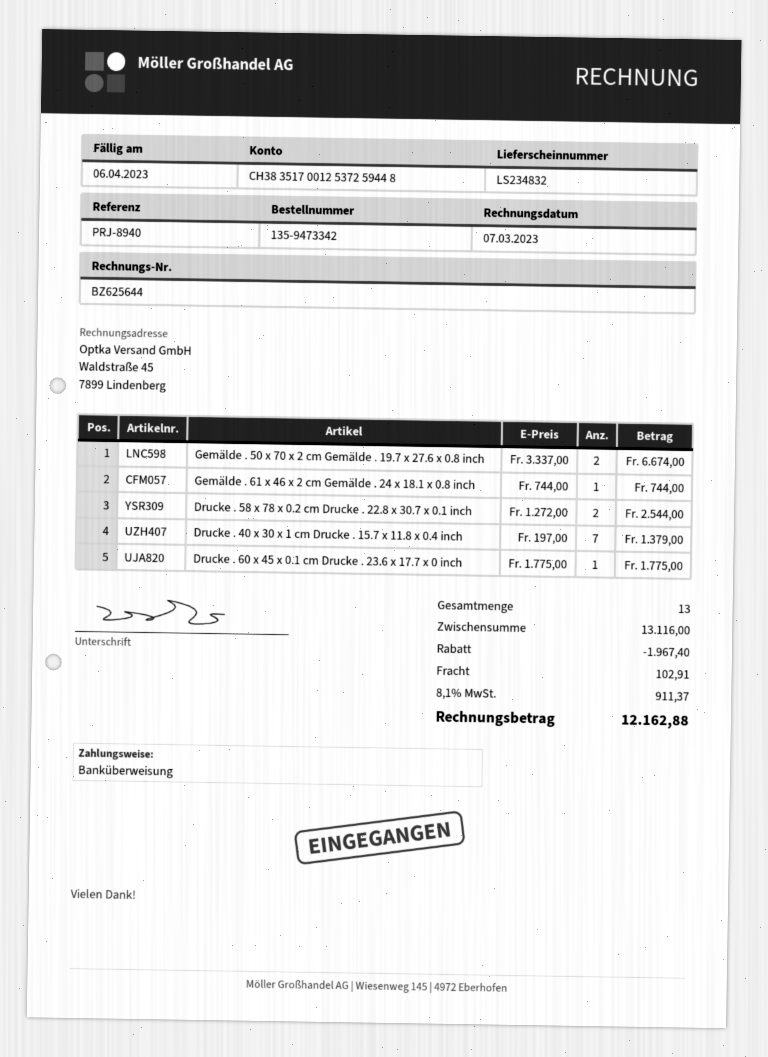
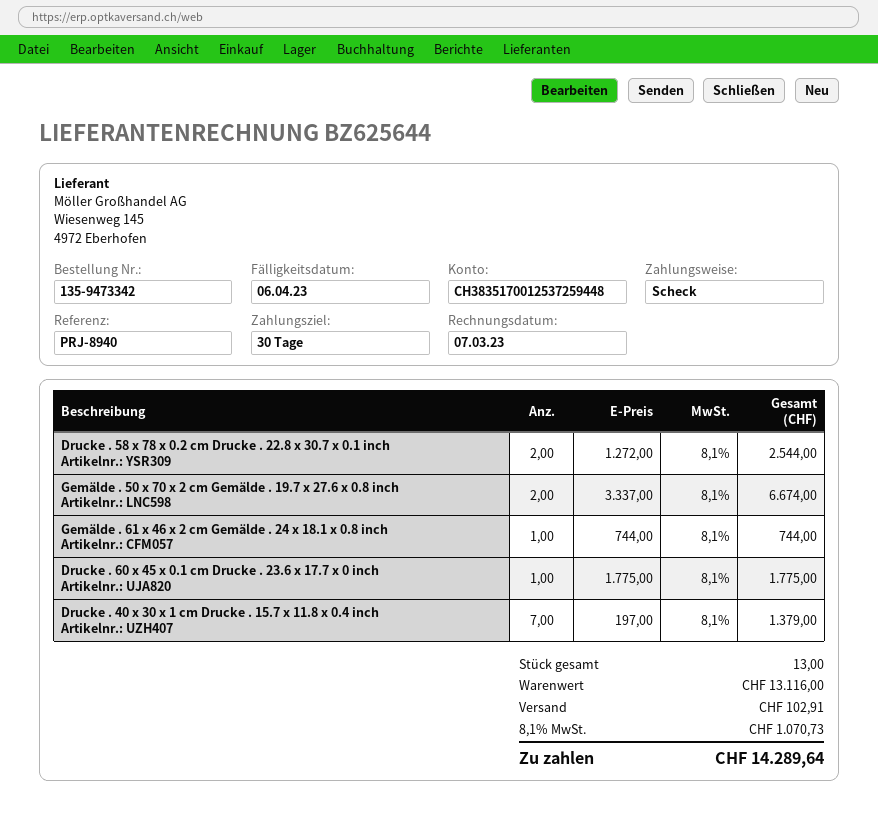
payment method: bank transfer -> cheque
discount: 1967.40 -> none
tax: 8.1% = 911.37 -> 8.1% = 1070.73
total: 12162.88 -> 14289.64

